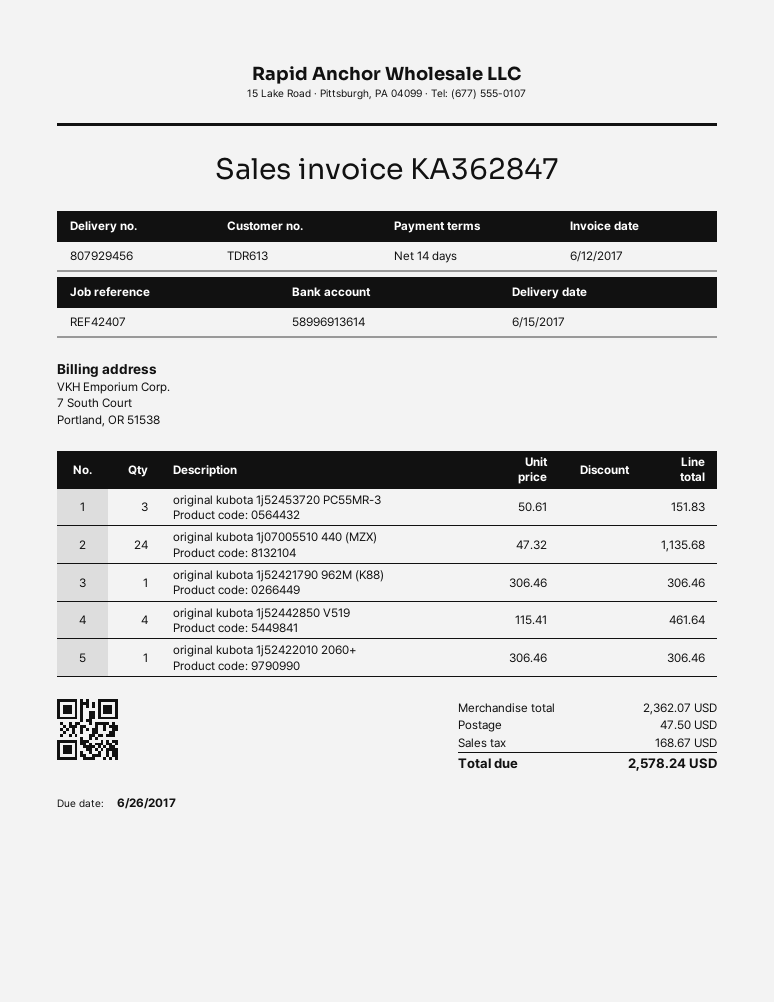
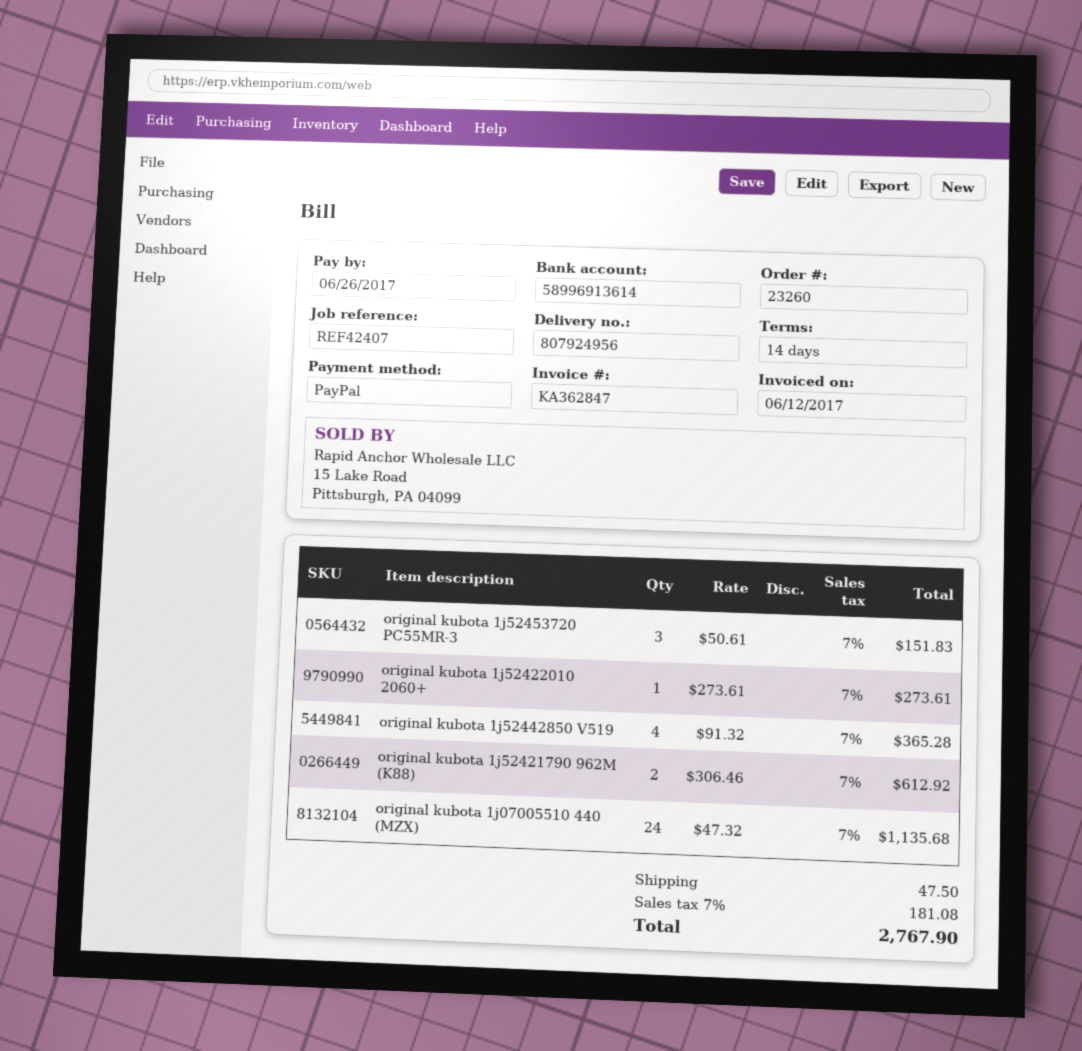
delivery note number: 807929456 -> 807924956
original kubota 1j52421790 962M (K88): 1 x 306.46 = 306.46 -> 2 x 306.46 = 612.92
original kubota 1j52442850 V519: 4 x 115.41 = 461.64 -> 4 x 91.32 = 365.28
original kubota 1j52422010 2060+: 1 x 306.46 = 306.46 -> 1 x 273.61 = 273.61
tax: 168.67 -> 181.08
total: 2578.24 -> 2767.90

